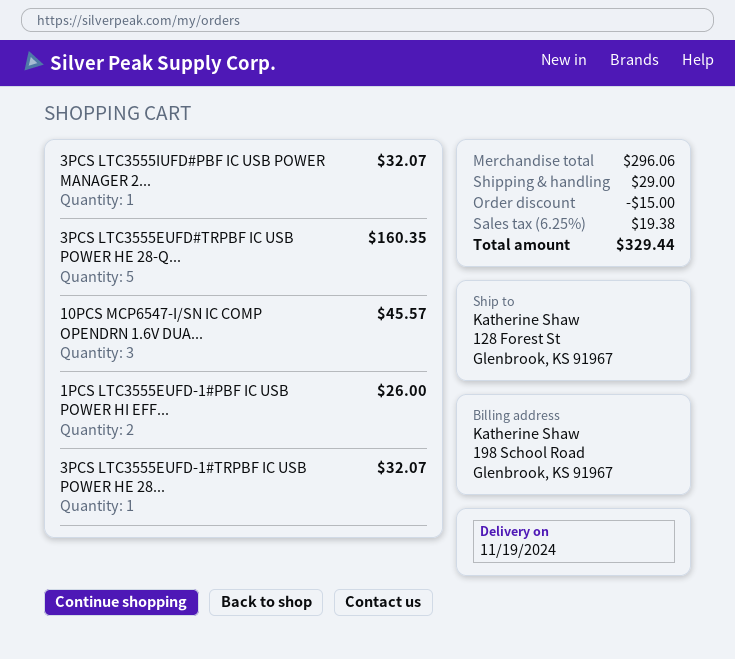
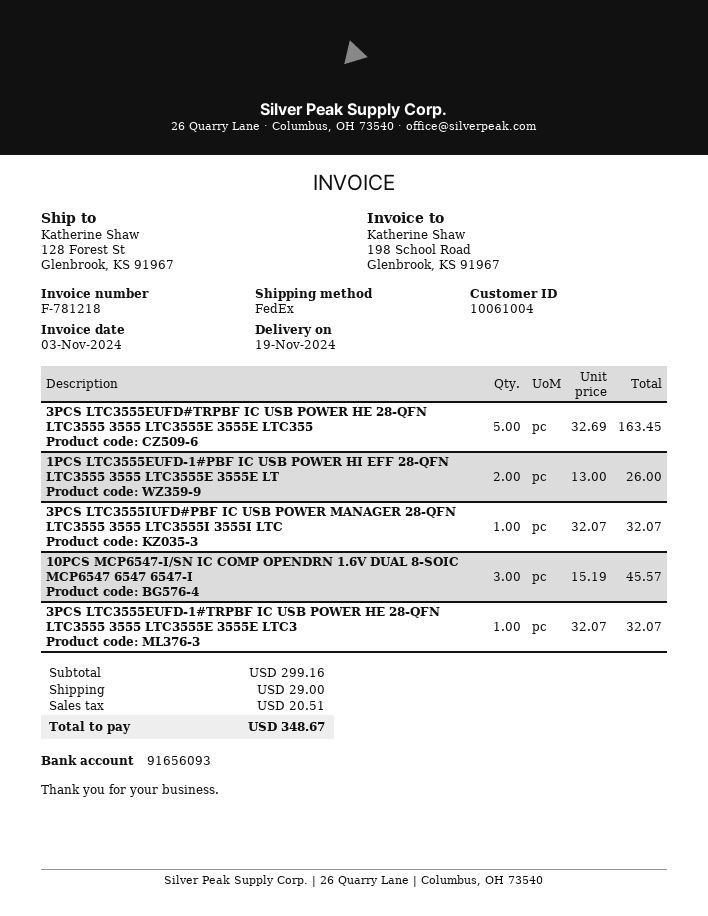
3PCS LTC3555EUFD#TRPBF IC USB POWER HE 28-Q...: 5 for 160.35 -> 5 for 163.45
subtotal: 296.06 -> 299.16
discount: 15.00 -> none
tax: 19.38 -> 20.51
total: 329.44 -> 348.67

